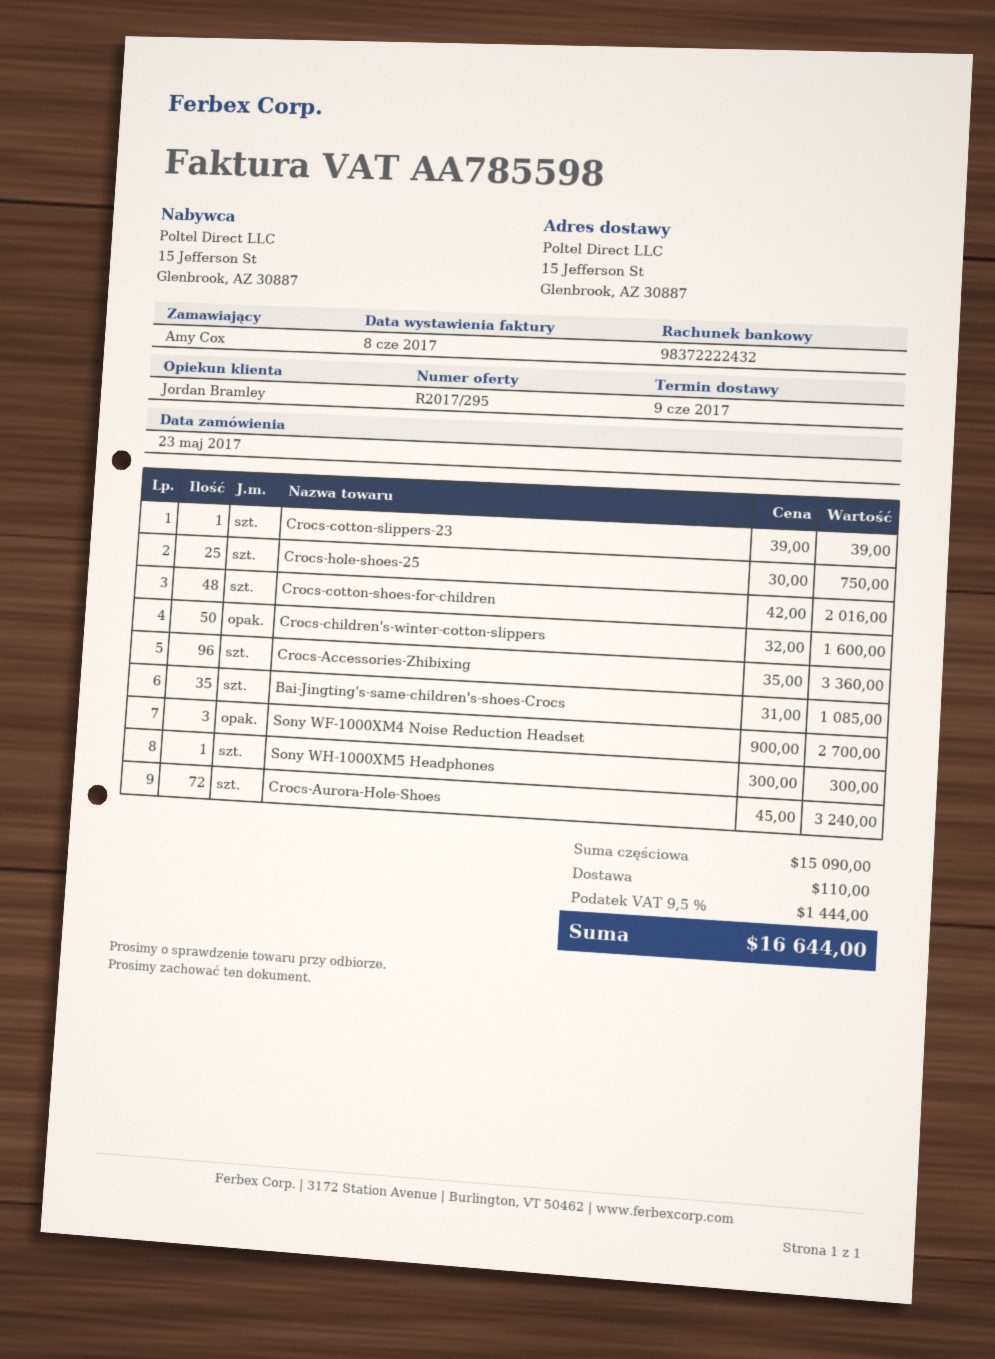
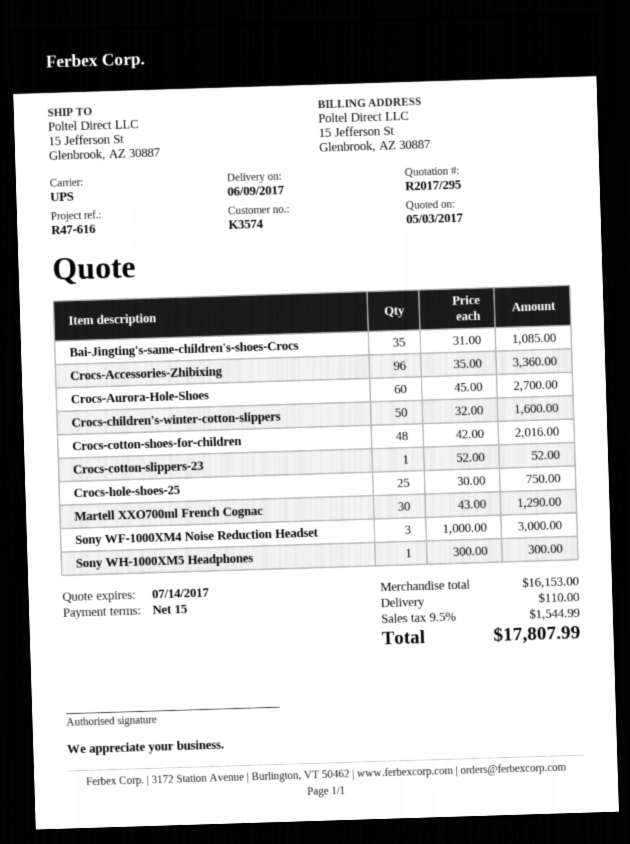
Crocs-cotton-slippers-23: 1 x 39.00 = 39.00 -> 1 x 52.00 = 52.00
Sony WF-1000XM4 Noise Reduction Headset: 3 x 900.00 = 2700.00 -> 3 x 1000.00 = 3000.00
Crocs-Aurora-Hole-Shoes: 72 x 45.00 = 3240.00 -> 60 x 45.00 = 2700.00
Martell XXO700ml French Cognac: none -> 30 x 43.00 = 1290.00
subtotal: 15090.00 -> 16153.00
tax: 9.5% = 1444.00 -> 9.5% = 1544.99
total: 16644.00 -> 17807.99

